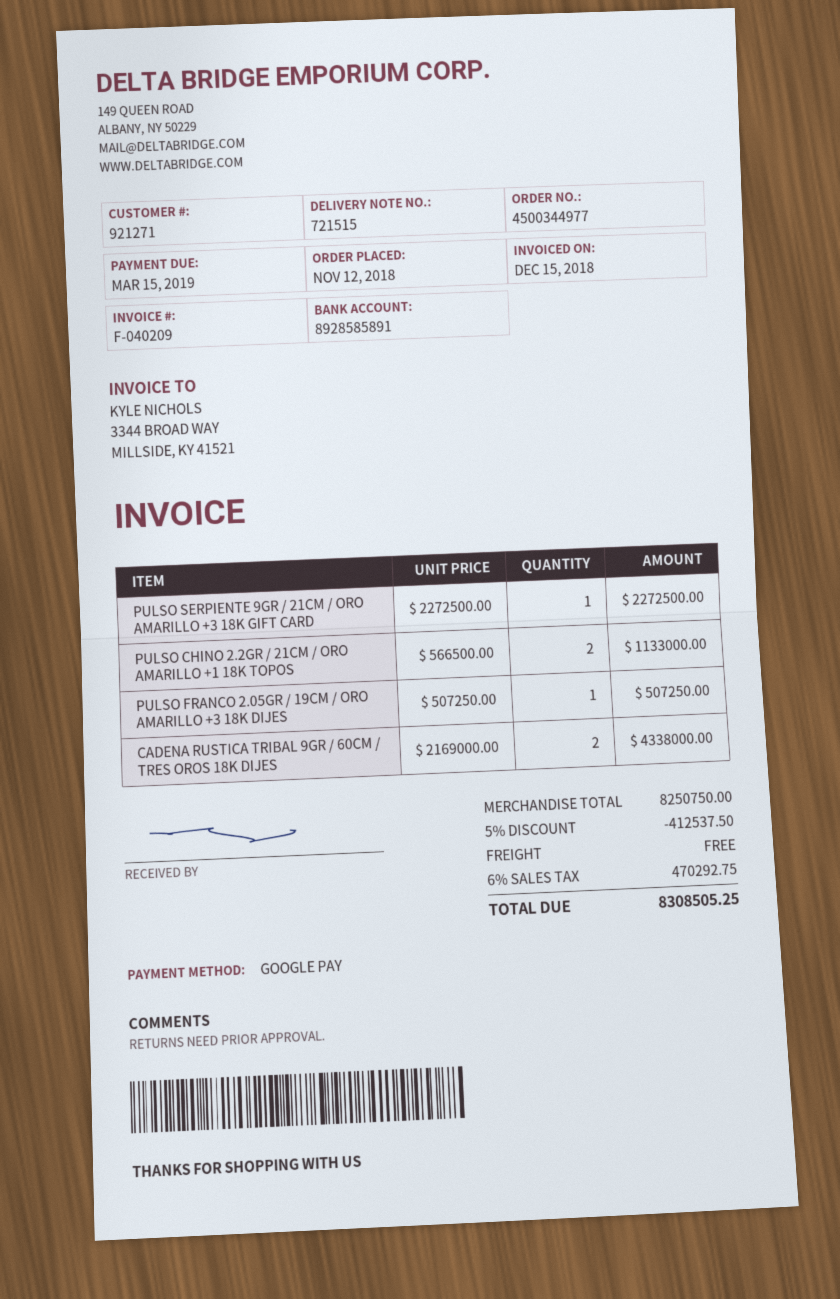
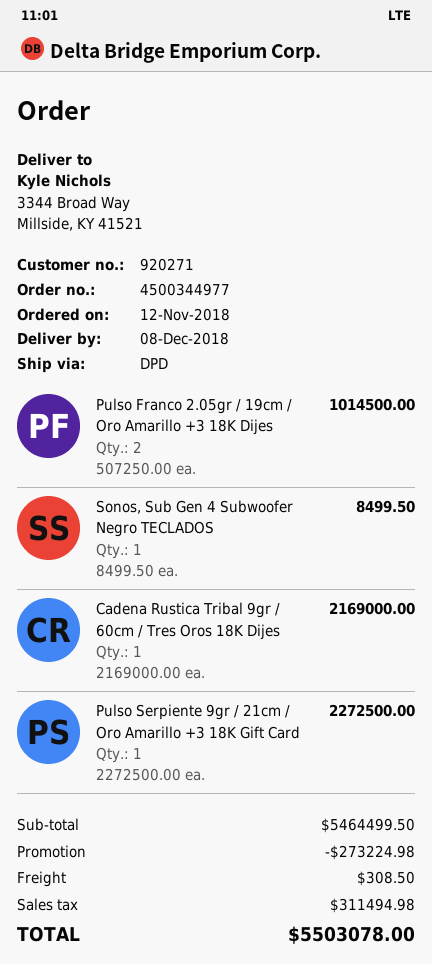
customer number: 921271 -> 920271
PULSO CHINO 2.2GR / 21CM / ORO AMARILLO +1 18K TOPOS: 2 x 566500.00 = 1133000.00 -> none
PULSO FRANCO 2.05GR / 19CM / ORO AMARILLO +3 18K DIJES: 1 x 507250.00 = 507250.00 -> 2 x 507250.00 = 1014500.00
CADENA RUSTICA TRIBAL 9GR / 60CM / TRES OROS 18K DIJES: 2 x 2169000.00 = 4338000.00 -> 1 x 2169000.00 = 2169000.00
Sonos, Sub Gen 4 Subwoofer Negro TECLADOS: none -> 1 x 8499.50 = 8499.50
subtotal: 8250750.00 -> 5464499.50
discount: 412537.50 -> 273224.98
shipping: 0.00 -> 308.50
tax: 470292.75 -> 311494.98
total: 8308505.25 -> 5503078.00

